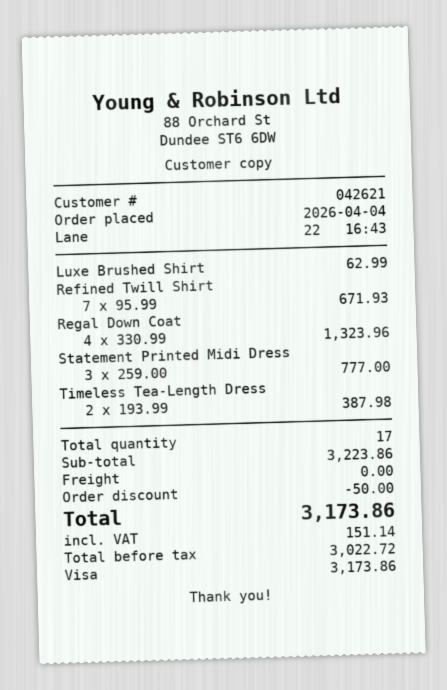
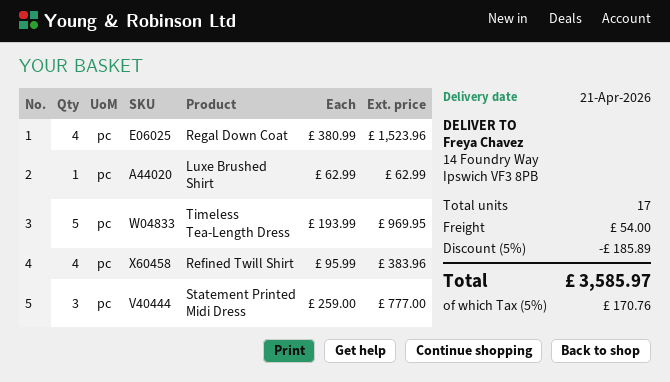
Refined Twill Shirt: 7 x 95.99 = 671.93 -> 4 x 95.99 = 383.96
Regal Down Coat: 4 x 330.99 = 1323.96 -> 4 x 380.99 = 1523.96
Timeless Tea-Length Dress: 2 x 193.99 = 387.98 -> 5 x 193.99 = 969.95
discount: 50.00 -> 185.89
shipping: 0.00 -> 54.00
tax: 151.14 -> 170.76
total: 3173.86 -> 3585.97

